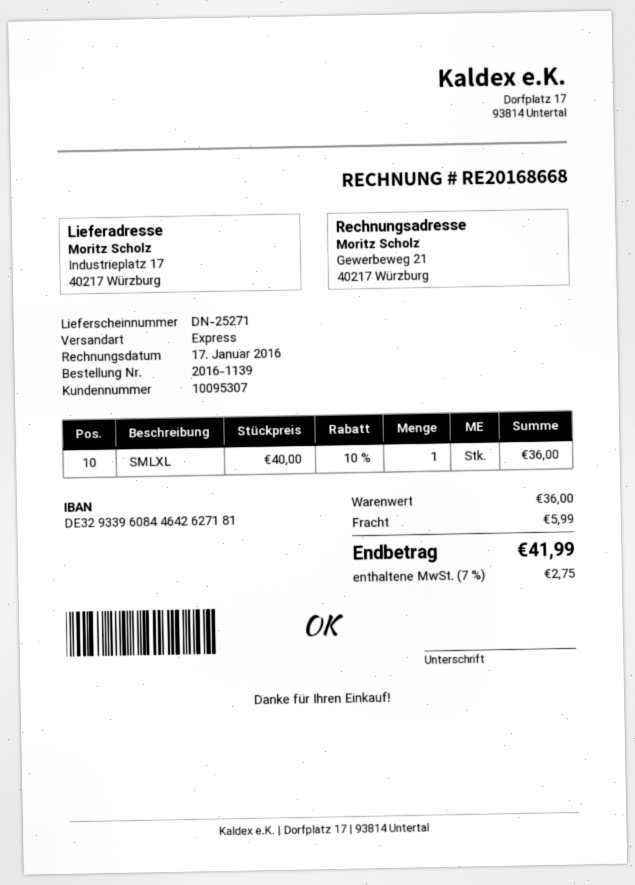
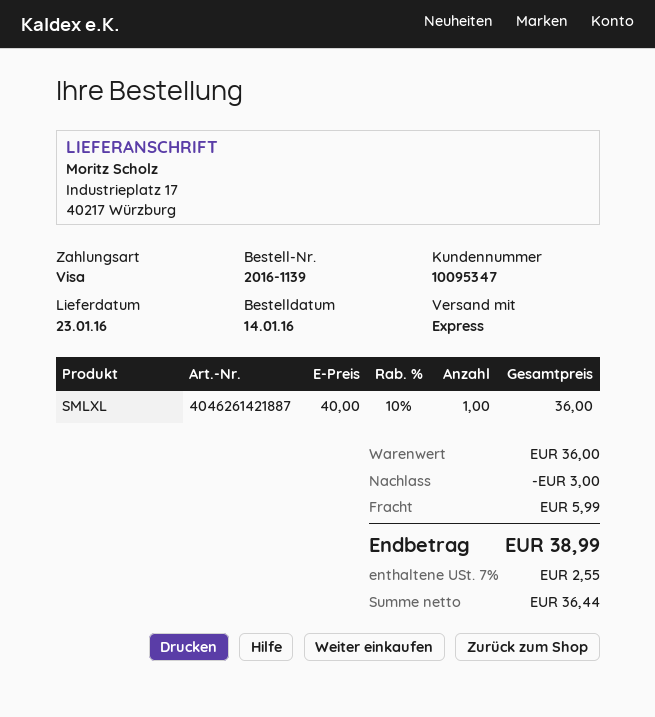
customer number: 10095307 -> 10095347
discount: none -> 3.00
tax: 7% = 2.75 -> 7% = 2.55
total: 41.99 -> 38.99

